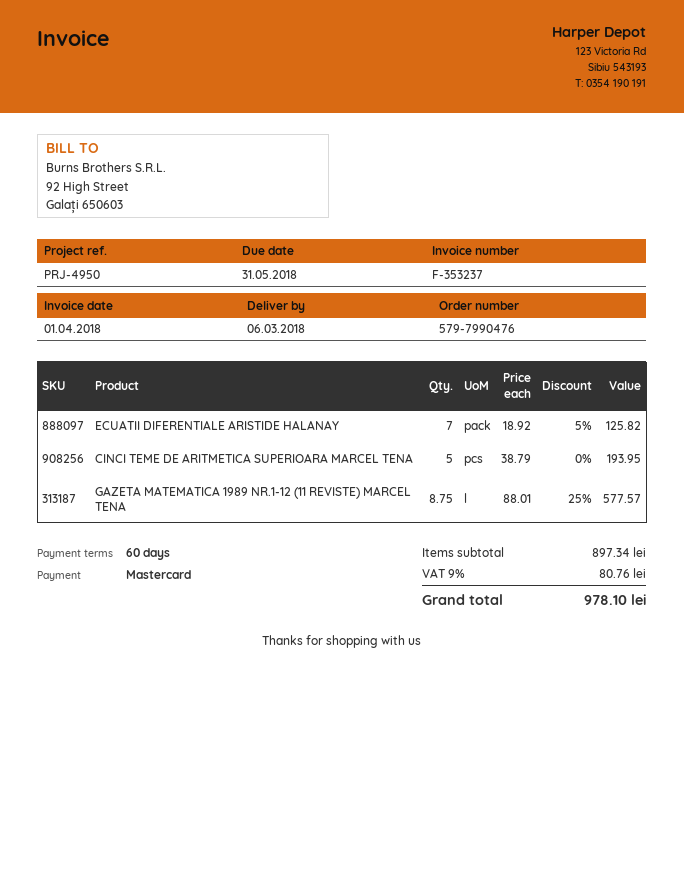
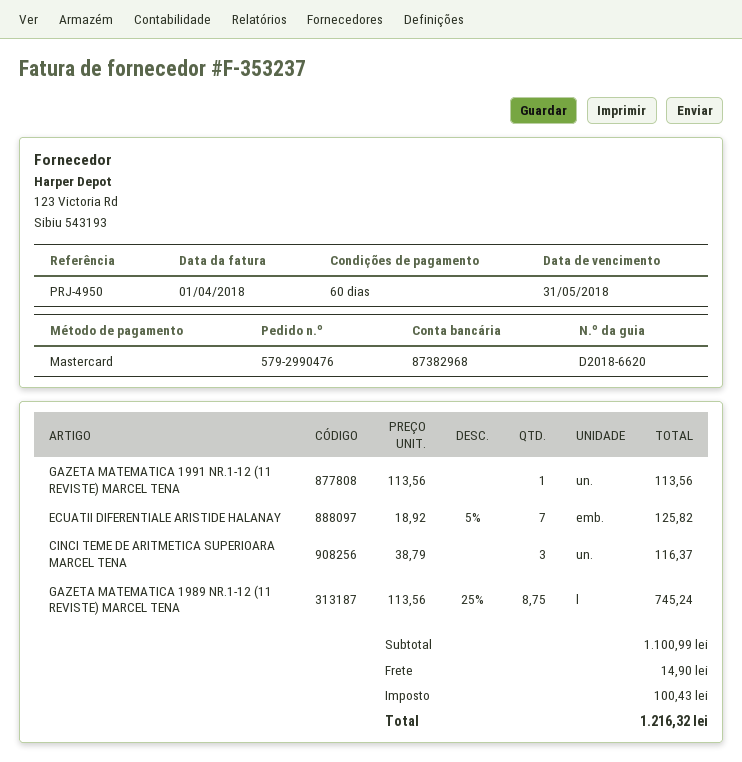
order number: 579-7990476 -> 579-2990476
CINCI TEME DE ARITMETICA SUPERIOARA MARCEL TENA: 5 x 38.79 = 193.95 -> 3 x 38.79 = 116.37
GAZETA MATEMATICA 1989 NR.1-12 (11 REVISTE) MARCEL TENA: 8.75 x 88.01 - 25% = 577.57 -> 8.75 x 113.56 - 25% = 745.24
GAZETA MATEMATICA 1991 NR.1-12 (11 REVISTE) MARCEL TENA: none -> 1 x 113.56 = 113.56
subtotal: 897.34 -> 1100.99
shipping: none -> 14.90
tax: 80.76 -> 100.43
total: 978.10 -> 1216.32

